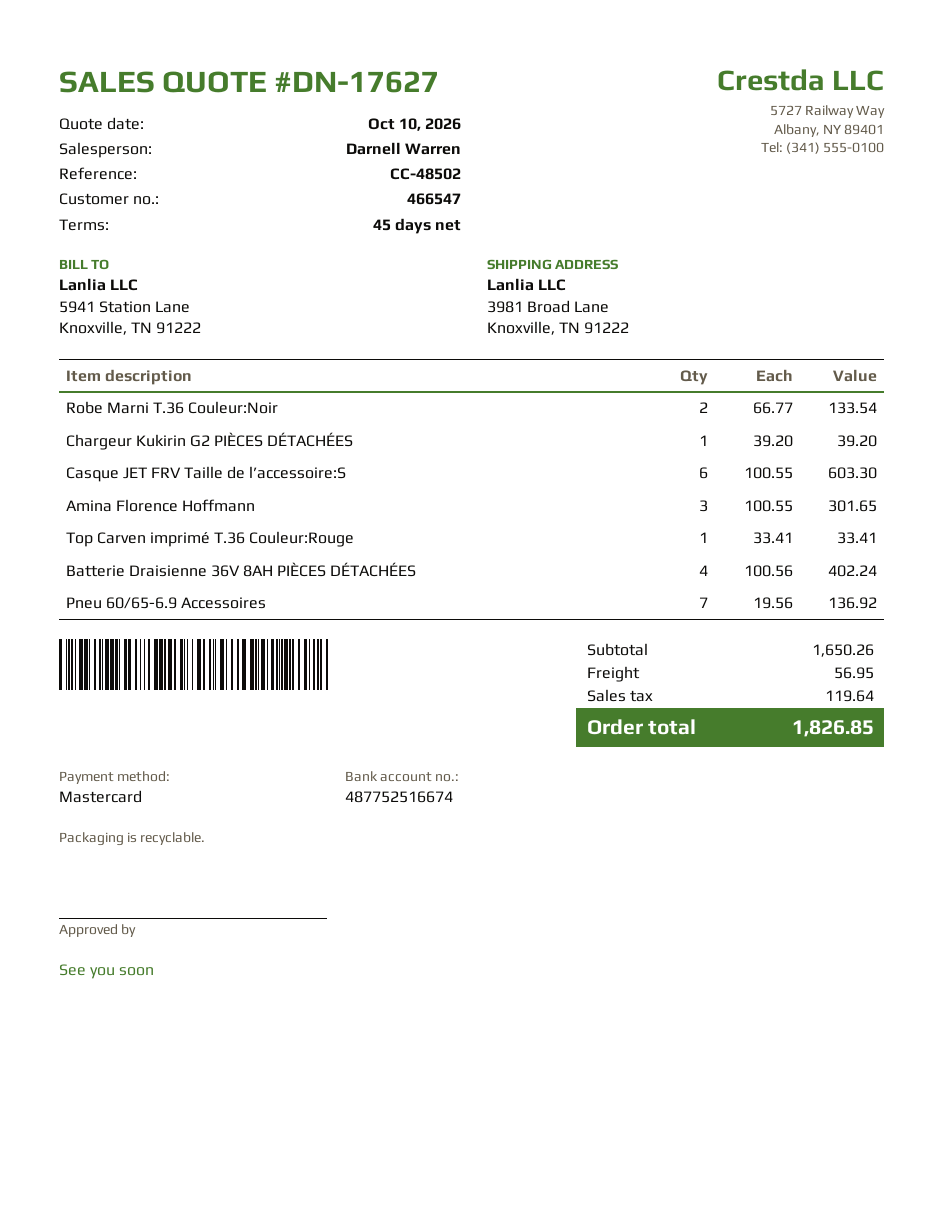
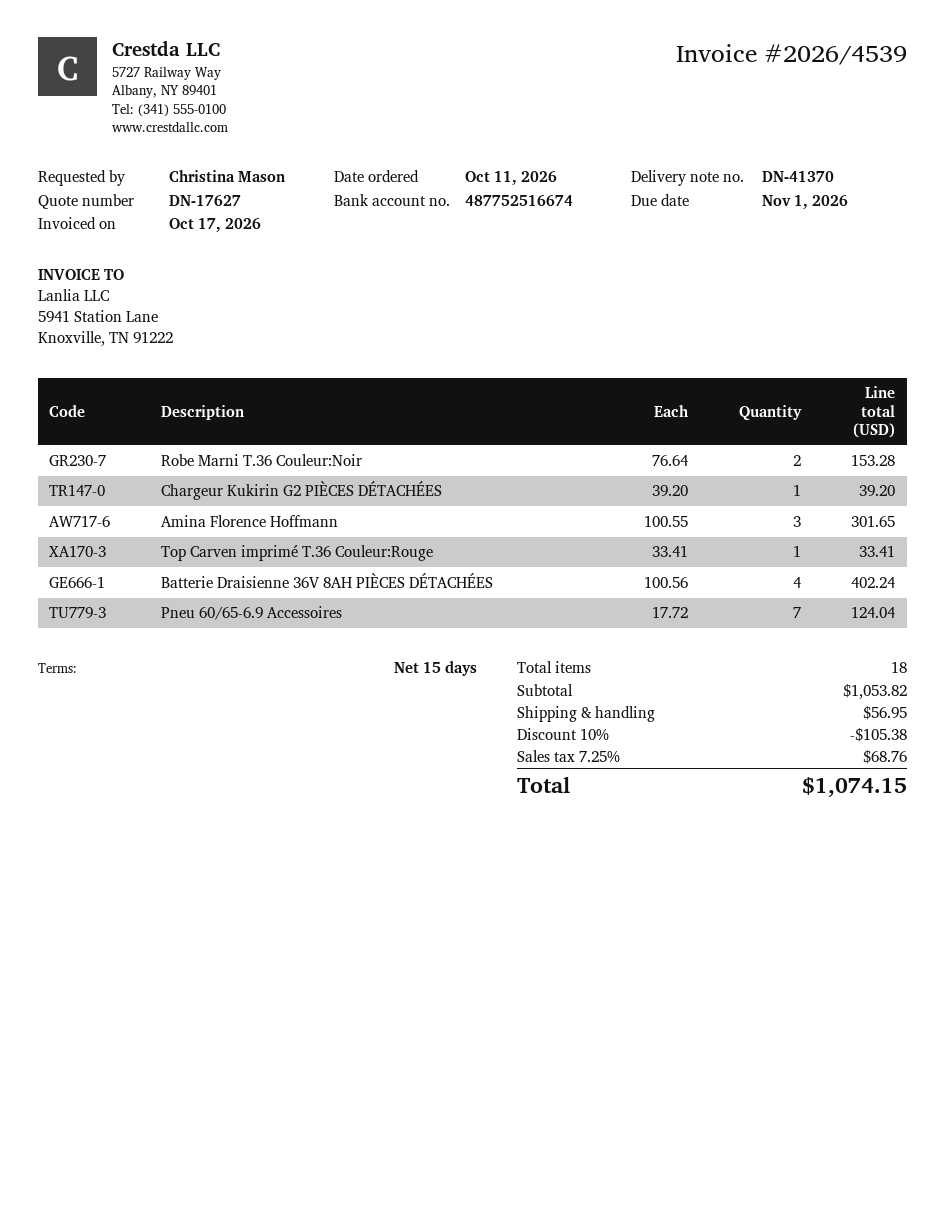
payment terms: 45 days -> 15 days
Robe Marni T.36 Couleur:Noir: 2 x 66.77 = 133.54 -> 2 x 76.64 = 153.28
Casque JET FRV Taille de l’accessoire:S: 6 x 100.55 = 603.30 -> none
Pneu 60/65-6.9 Accessoires: 7 x 19.56 = 136.92 -> 7 x 17.72 = 124.04
subtotal: 1650.26 -> 1053.82
discount: none -> 10% = 105.38
tax: 119.64 -> 68.76
total: 1826.85 -> 1074.15

